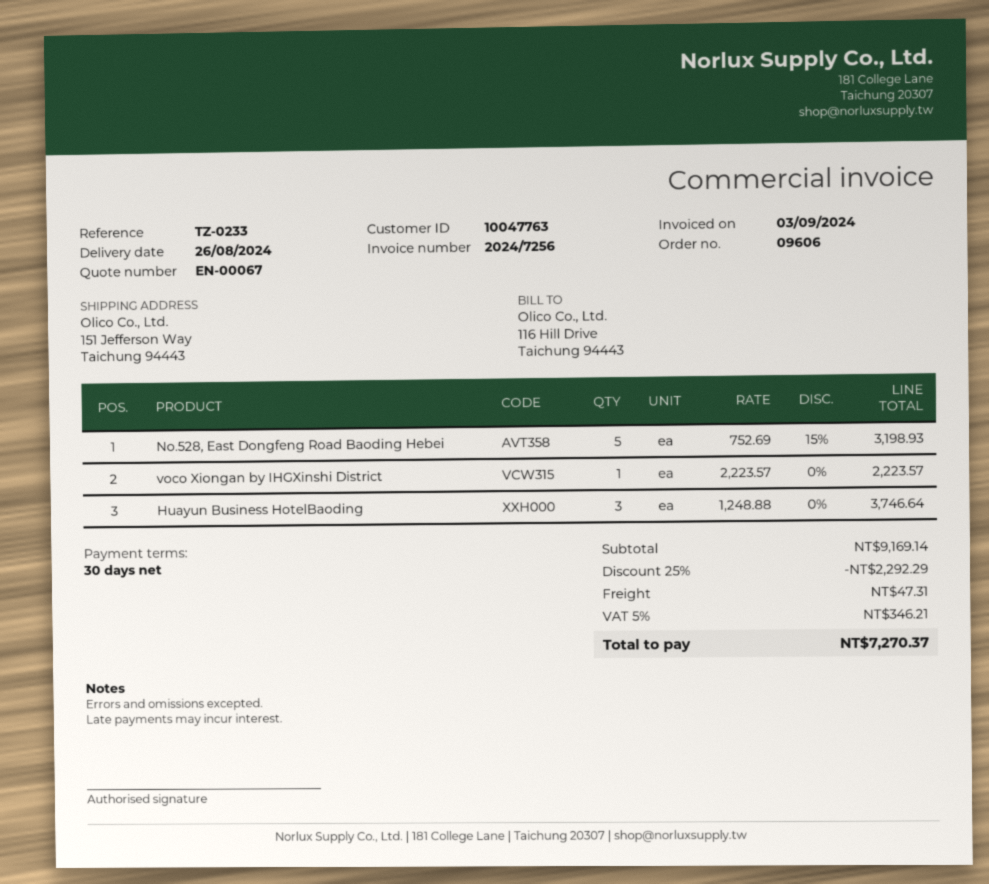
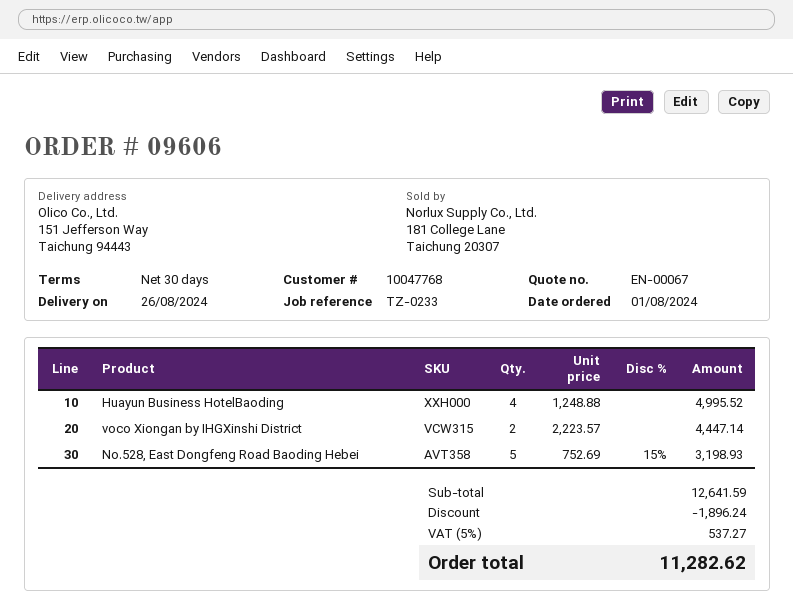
customer number: 10047763 -> 10047768
voco Xiongan by IHGXinshi District: 1 x 2223.57 = 2223.57 -> 2 x 2223.57 = 4447.14
Huayun Business HotelBaoding: 3 x 1248.88 = 3746.64 -> 4 x 1248.88 = 4995.52
subtotal: 9169.14 -> 12641.59
discount: 2292.29 -> 1896.24
shipping: 47.31 -> none
tax: 5% = 346.21 -> 5% = 537.27
total: 7270.37 -> 11282.62

